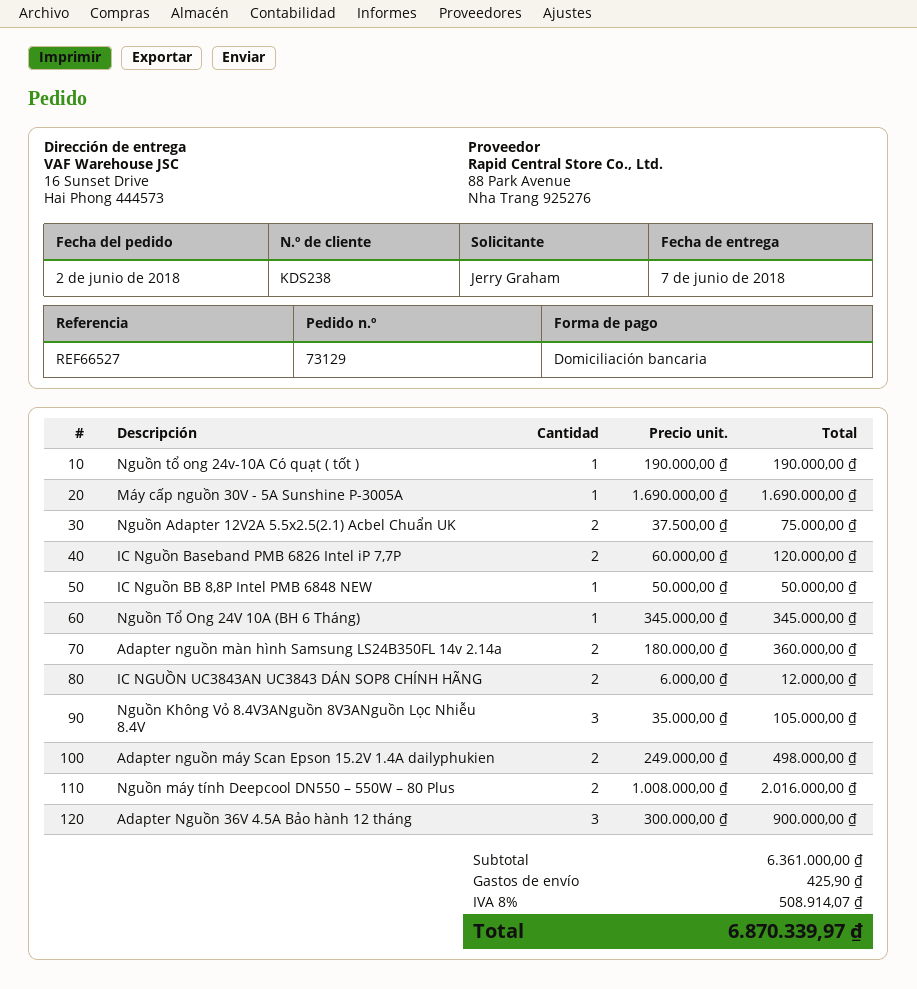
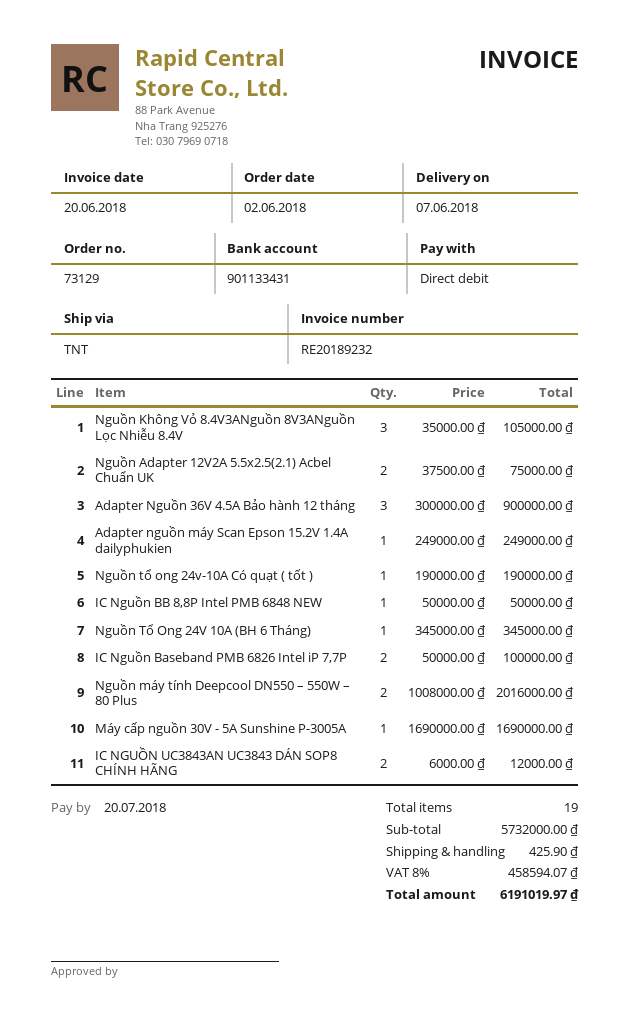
IC Nguồn Baseband PMB 6826 Intel iP 7,7P: 2 x 60000.00 = 120000.00 -> 2 x 50000.00 = 100000.00
Adapter nguồn màn hình Samsung LS24B350FL 14v 2.14a: 2 x 180000.00 = 360000.00 -> none
Adapter nguồn máy Scan Epson 15.2V 1.4A dailyphukien: 2 x 249000.00 = 498000.00 -> 1 x 249000.00 = 249000.00
subtotal: 6361000.00 -> 5732000.00
tax: 8% = 508914.07 -> 8% = 458594.07
total: 6870339.97 -> 6191019.97

